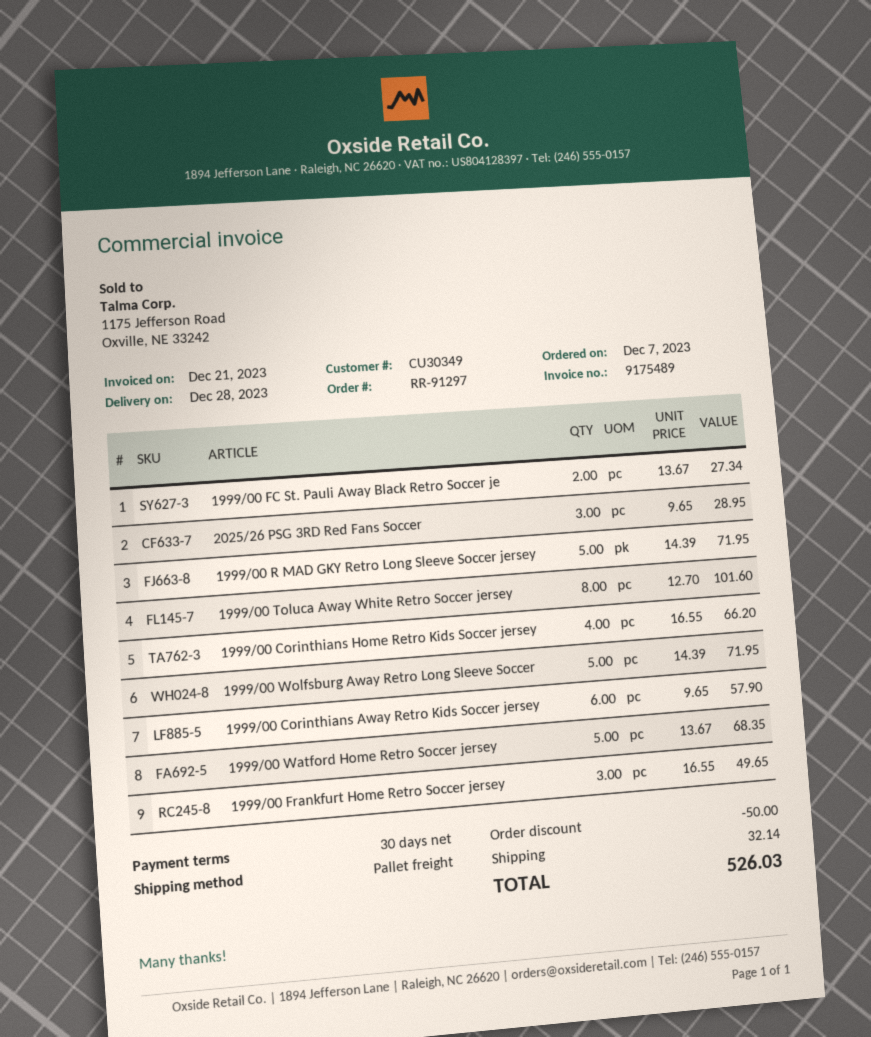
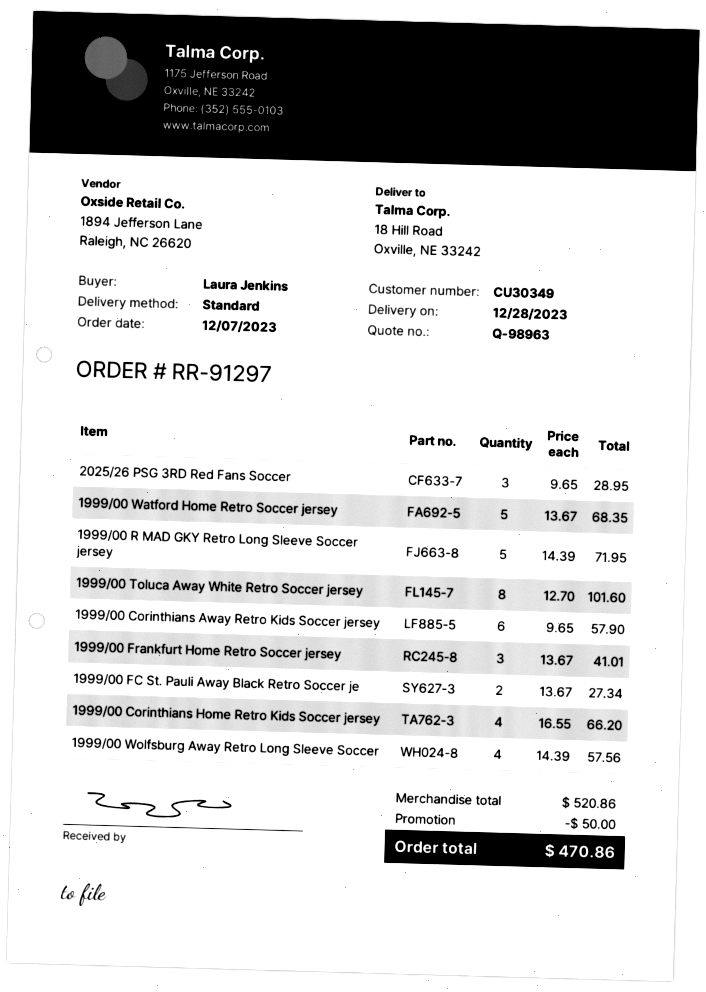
shipping method: pallet freight -> standard
1999/00 Wolfsburg Away Retro Long Sleeve Soccer: 5 x 14.39 = 71.95 -> 4 x 14.39 = 57.56
1999/00 Frankfurt Home Retro Soccer jersey: 3 x 16.55 = 49.65 -> 3 x 13.67 = 41.01
shipping: 32.14 -> none
total: 526.03 -> 470.86

